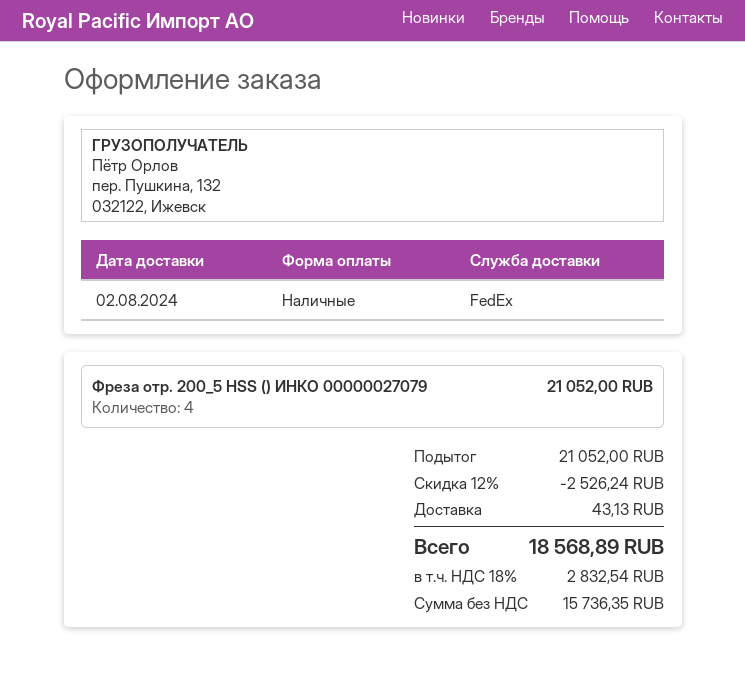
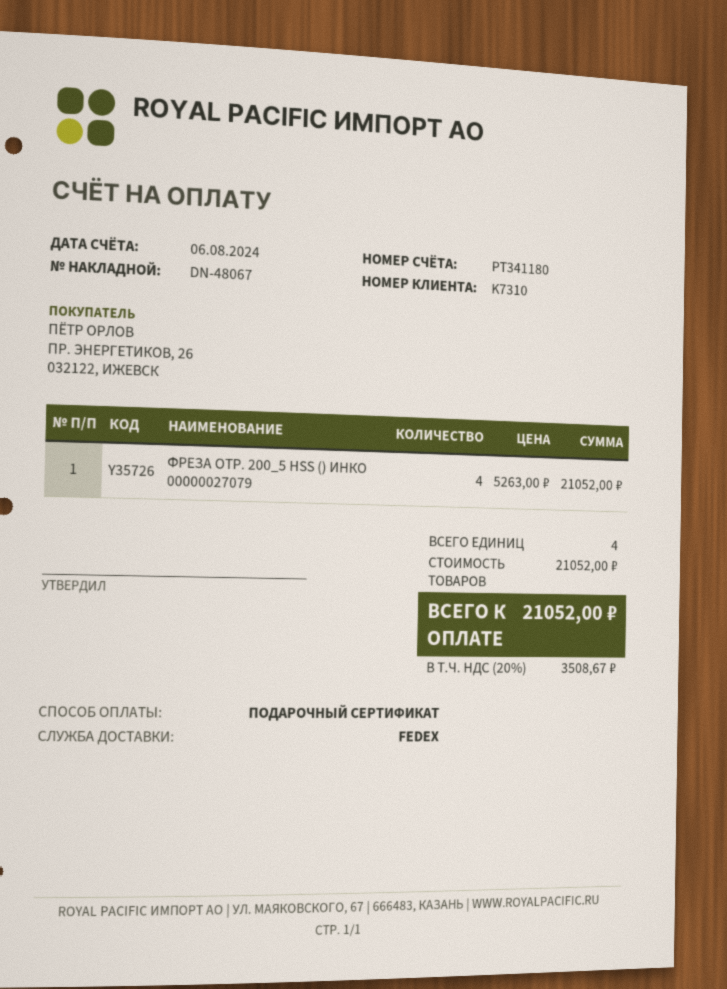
payment method: cash -> gift card
discount: 12% = 2526.24 -> none
shipping: 43.13 -> none
tax: 18% = 2832.54 -> 20% = 3508.67
total: 18568.89 -> 21052.00

